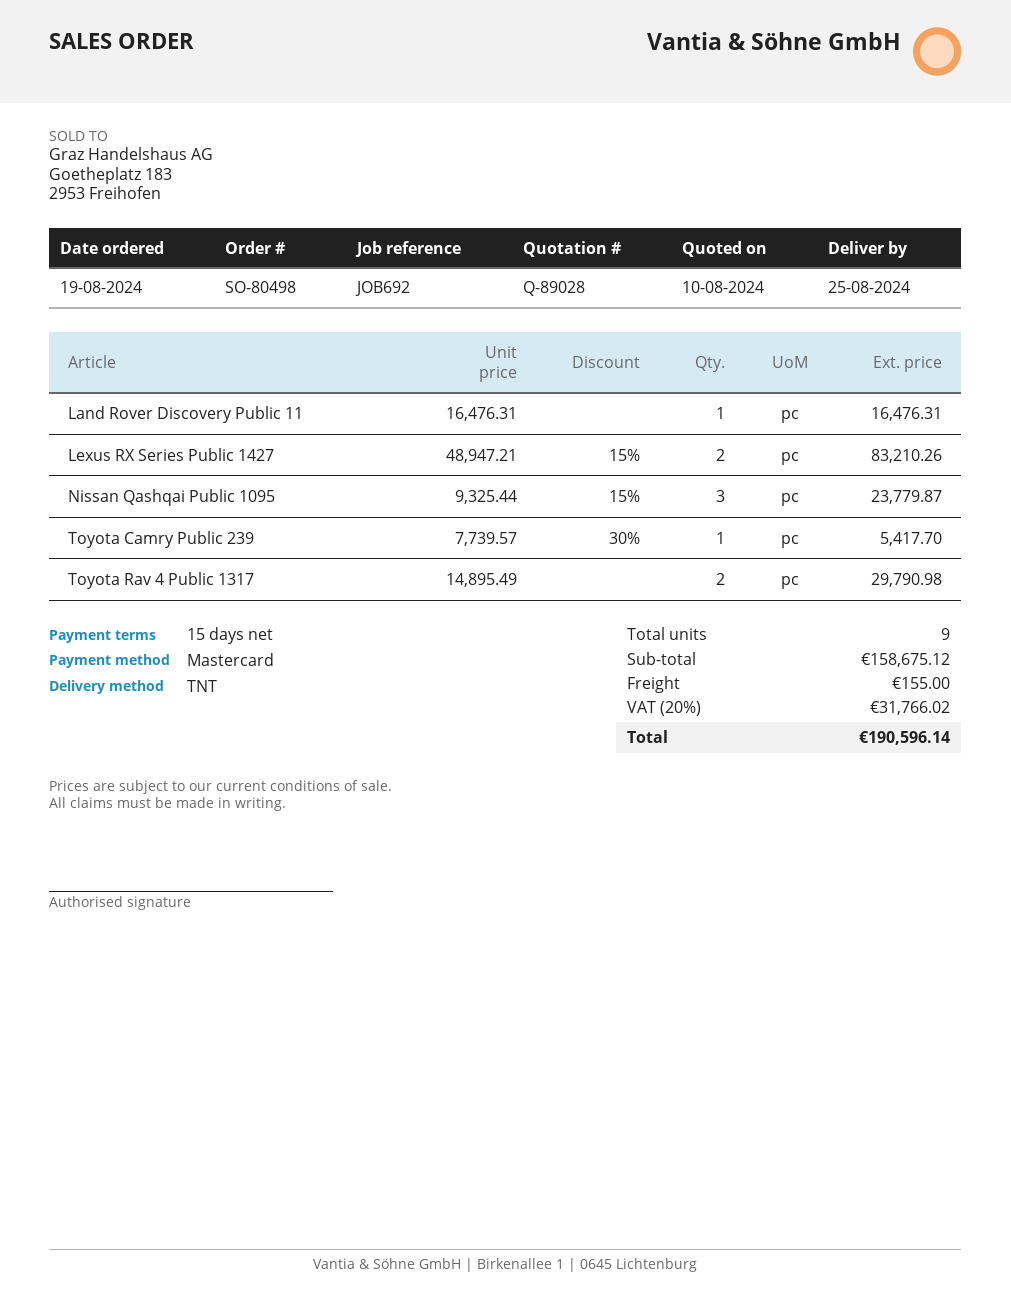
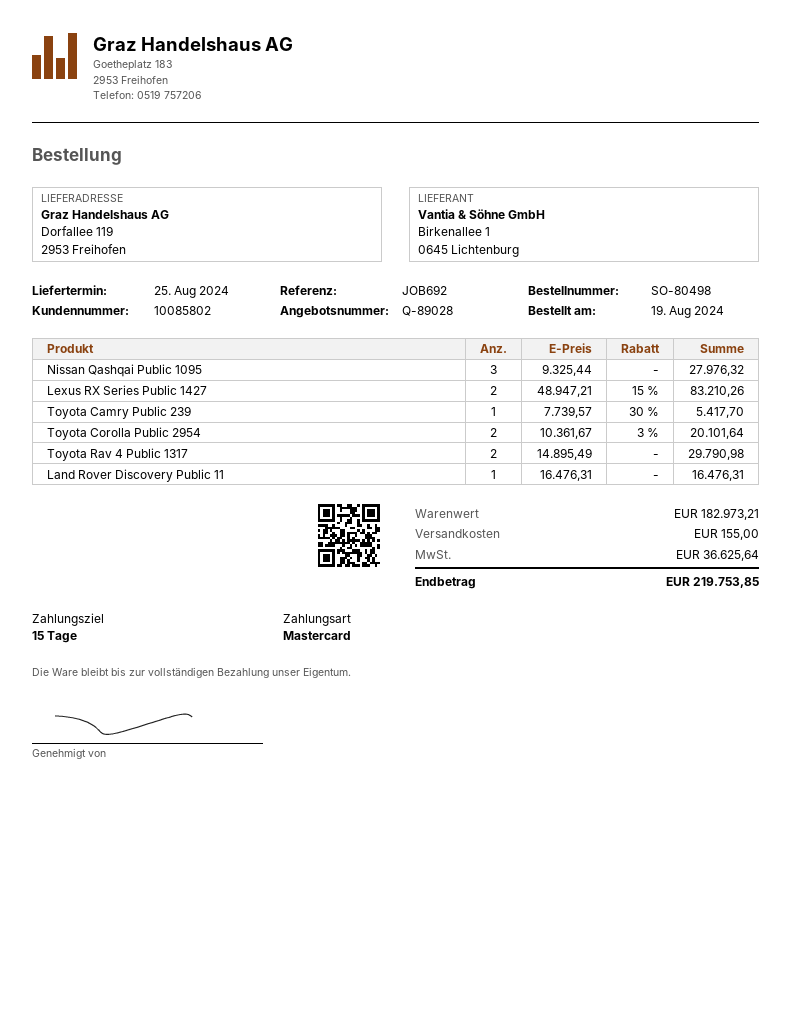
Nissan Qashqai Public 1095: 3 x 9325.44 - 15% = 23779.87 -> 3 x 9325.44 = 27976.32
Toyota Corolla Public 2954: none -> 2 x 10361.67 - 3% = 20101.64
subtotal: 158675.12 -> 182973.21
tax: 31766.02 -> 36625.64
total: 190596.14 -> 219753.85

